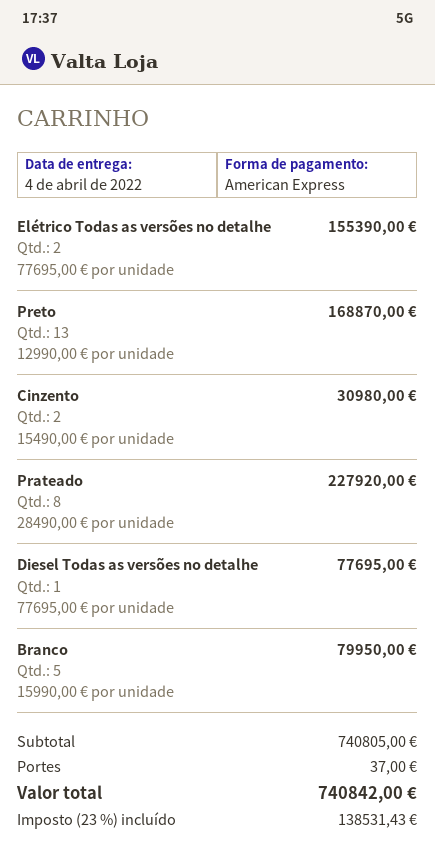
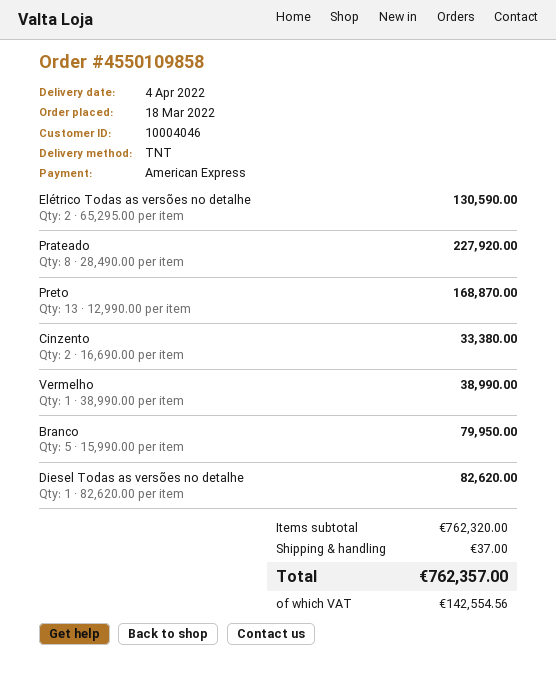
Elétrico Todas as versões no detalhe: 2 x 77695.00 = 155390.00 -> 2 x 65295.00 = 130590.00
Cinzento: 2 x 15490.00 = 30980.00 -> 2 x 16690.00 = 33380.00
Diesel Todas as versões no detalhe: 1 x 77695.00 = 77695.00 -> 1 x 82620.00 = 82620.00
Vermelho: none -> 1 x 38990.00 = 38990.00
subtotal: 740805.00 -> 762320.00
tax: 138531.43 -> 142554.56
total: 740842.00 -> 762357.00

